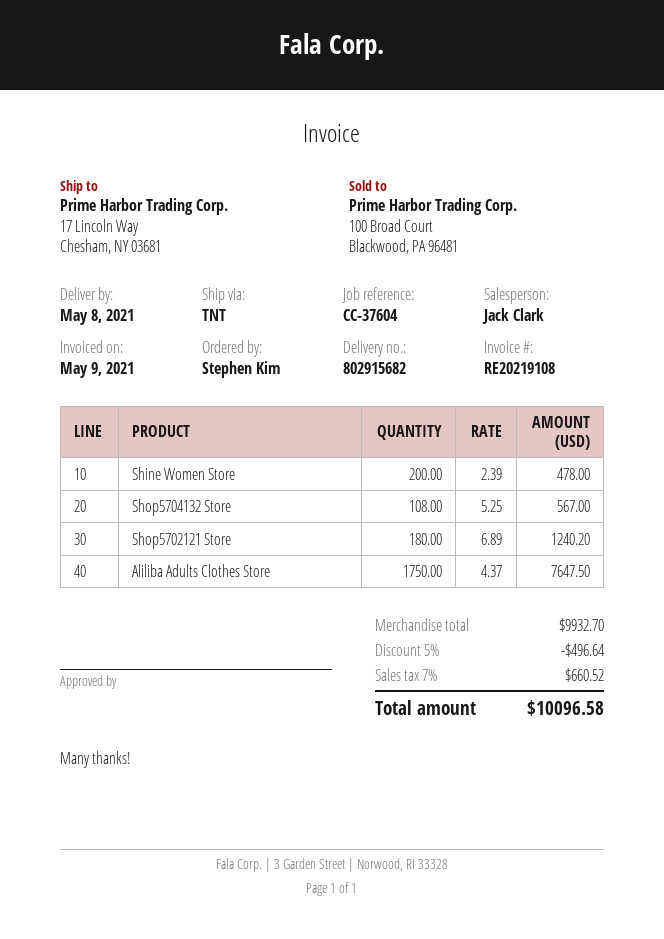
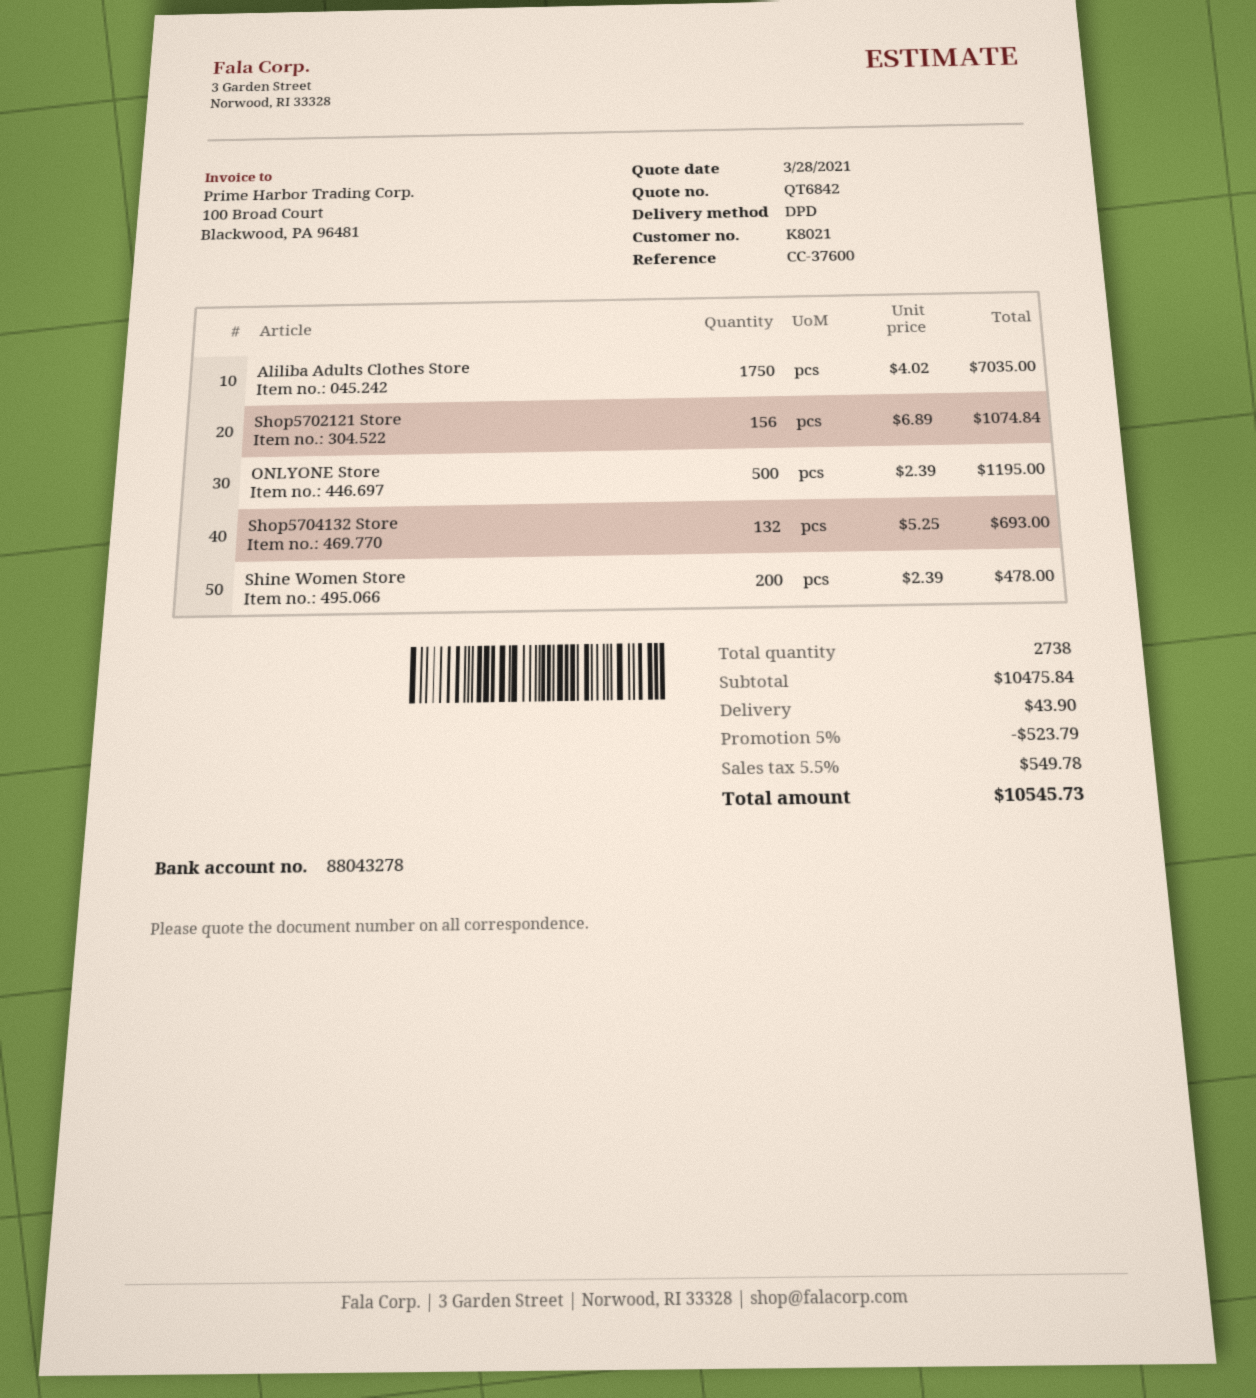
reference: CC-37604 -> CC-37600
shipping method: TNT -> DPD
Shop5704132 Store: 108 x 5.25 = 567.00 -> 132 x 5.25 = 693.00
Shop5702121 Store: 180 x 6.89 = 1240.20 -> 156 x 6.89 = 1074.84
Aliliba Adults Clothes Store: 1750 x 4.37 = 7647.50 -> 1750 x 4.02 = 7035.00
ONLYONE Store: none -> 500 x 2.39 = 1195.00
subtotal: 9932.70 -> 10475.84
discount: 5% = 496.64 -> 5% = 523.79
shipping: none -> 43.90
tax: 7% = 660.52 -> 5.5% = 549.78
total: 10096.58 -> 10545.73

